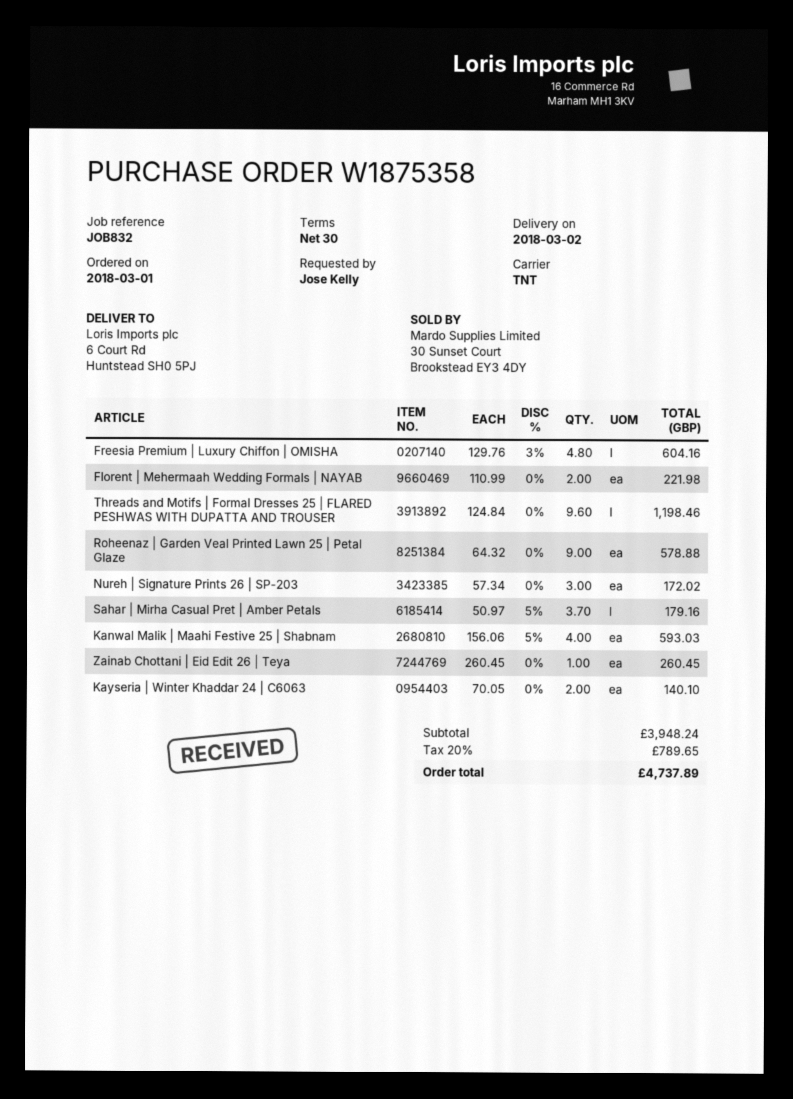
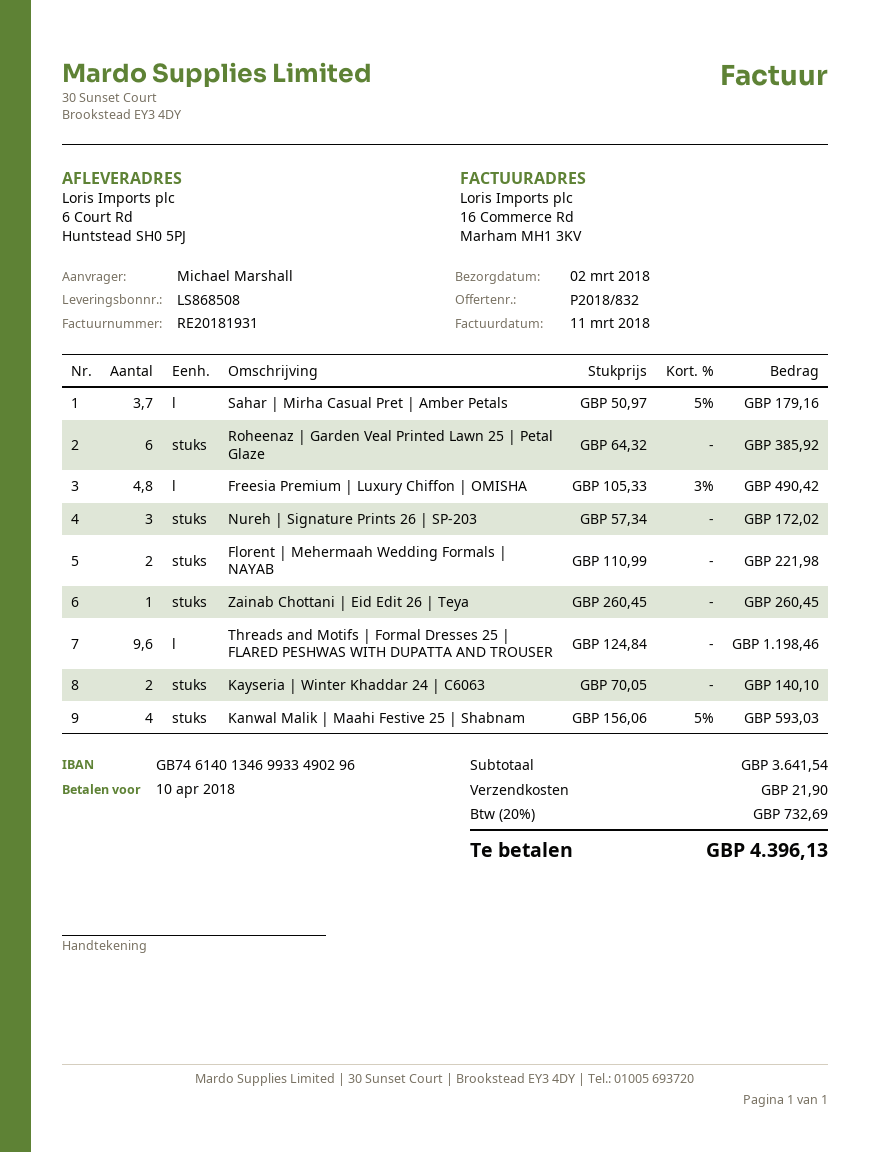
ordered by: Jose Kelly -> Michael Marshall
Freesia Premium | Luxury Chiffon | OMISHA: 4.8 x 129.76 - 3% = 604.16 -> 4.8 x 105.33 - 3% = 490.42
Roheenaz | Garden Veal Printed Lawn 25 | Petal Glaze: 9 x 64.32 = 578.88 -> 6 x 64.32 = 385.92
subtotal: 3948.24 -> 3641.54
shipping: none -> 21.90
tax: 20% = 789.65 -> 20% = 732.69
total: 4737.89 -> 4396.13

